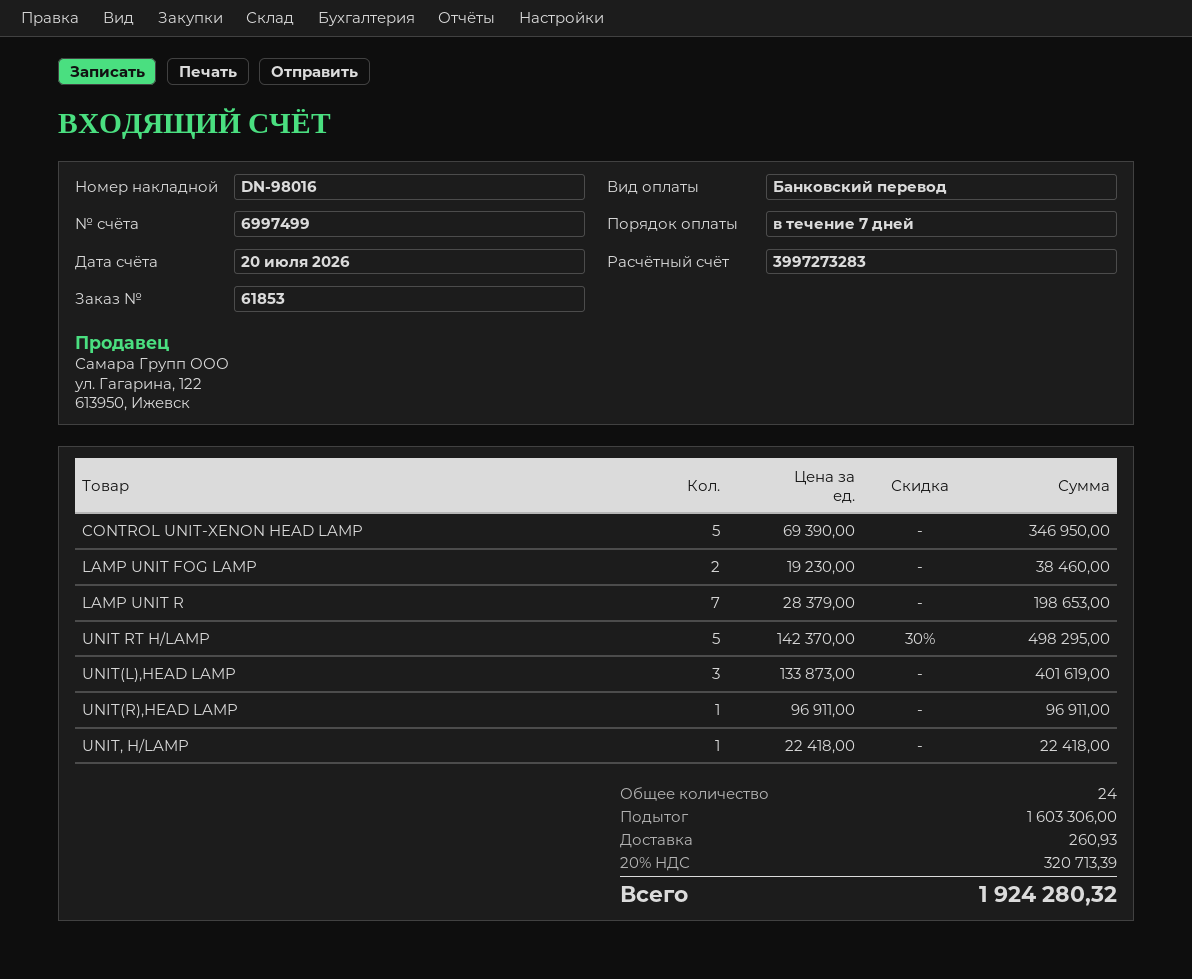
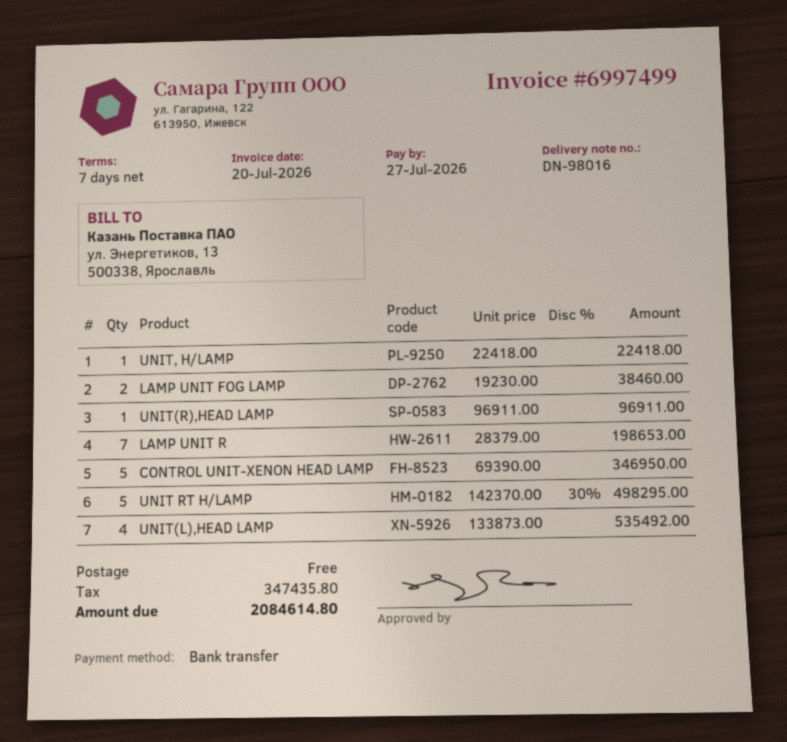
UNIT(L),HEAD LAMP: 3 x 133873.00 = 401619.00 -> 4 x 133873.00 = 535492.00
shipping: 260.93 -> 0.00
tax: 320713.39 -> 347435.80
total: 1924280.32 -> 2084614.80

